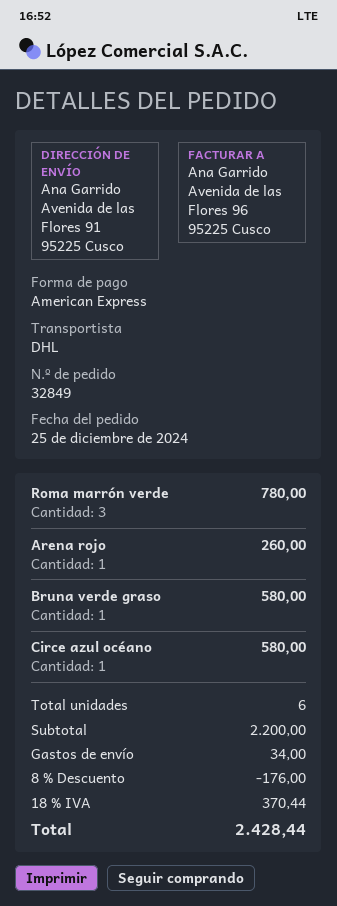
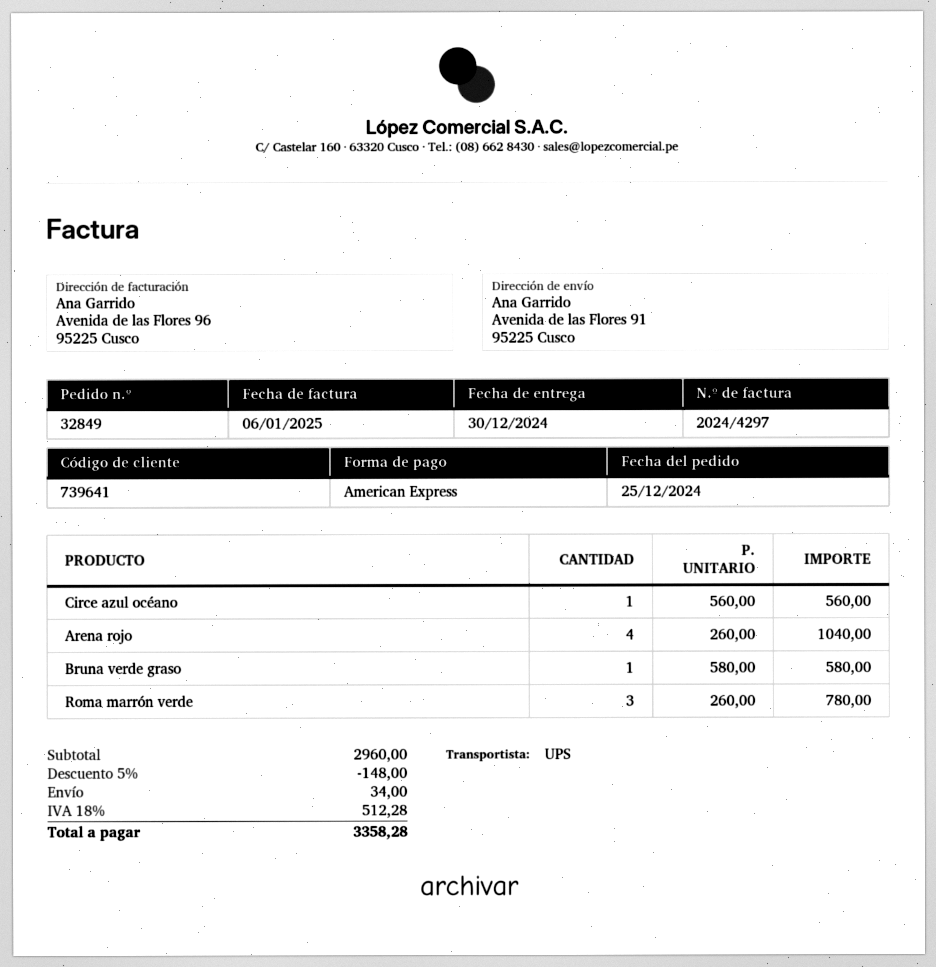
shipping method: DHL -> UPS
Arena rojo: 1 for 260.00 -> 4 for 1040.00
Circe azul océano: 1 for 580.00 -> 1 for 560.00
subtotal: 2200.00 -> 2960.00
discount: 8% = 176.00 -> 5% = 148.00
tax: 18% = 370.44 -> 18% = 512.28
total: 2428.44 -> 3358.28

